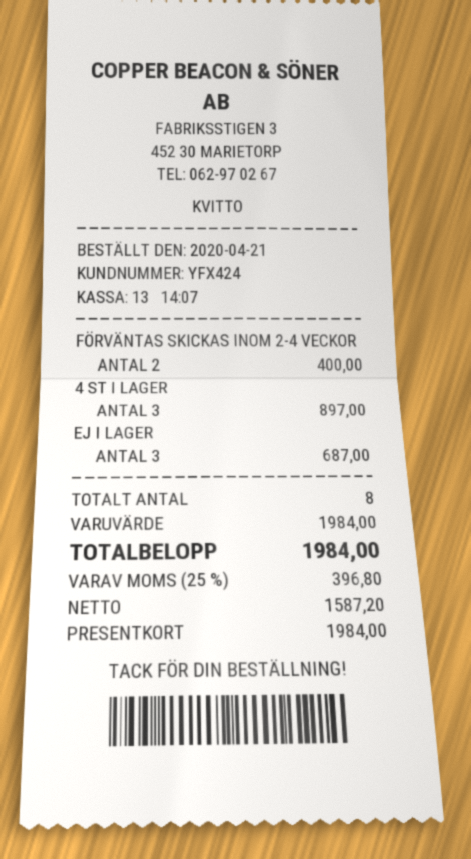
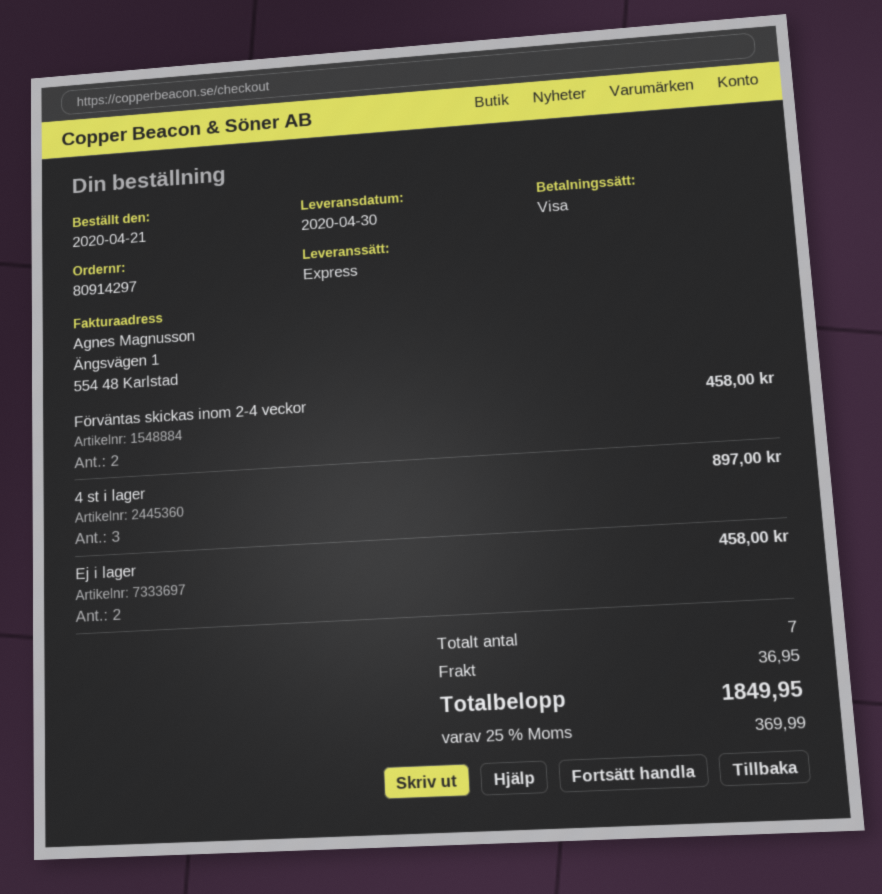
payment method: gift card -> Visa
FÖRVÄNTAS SKICKAS INOM 2-4 VECKOR: 2 for 400.00 -> 2 for 458.00
EJ I LAGER: 3 for 687.00 -> 2 for 458.00
total quantity: 8 -> 7
shipping: none -> 36.95
tax: 25% = 396.80 -> 25% = 369.99
total: 1984.00 -> 1849.95

